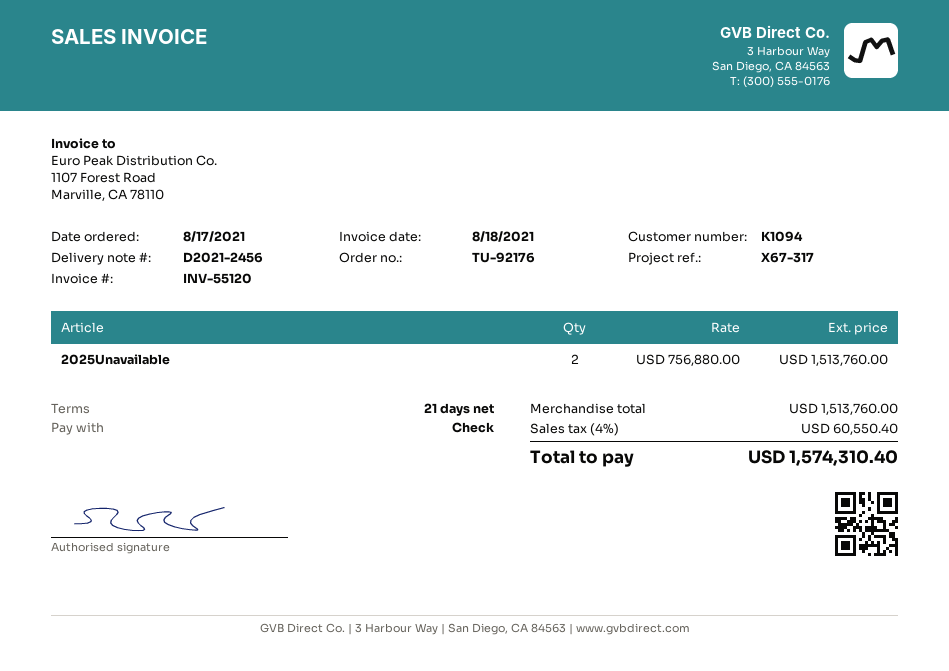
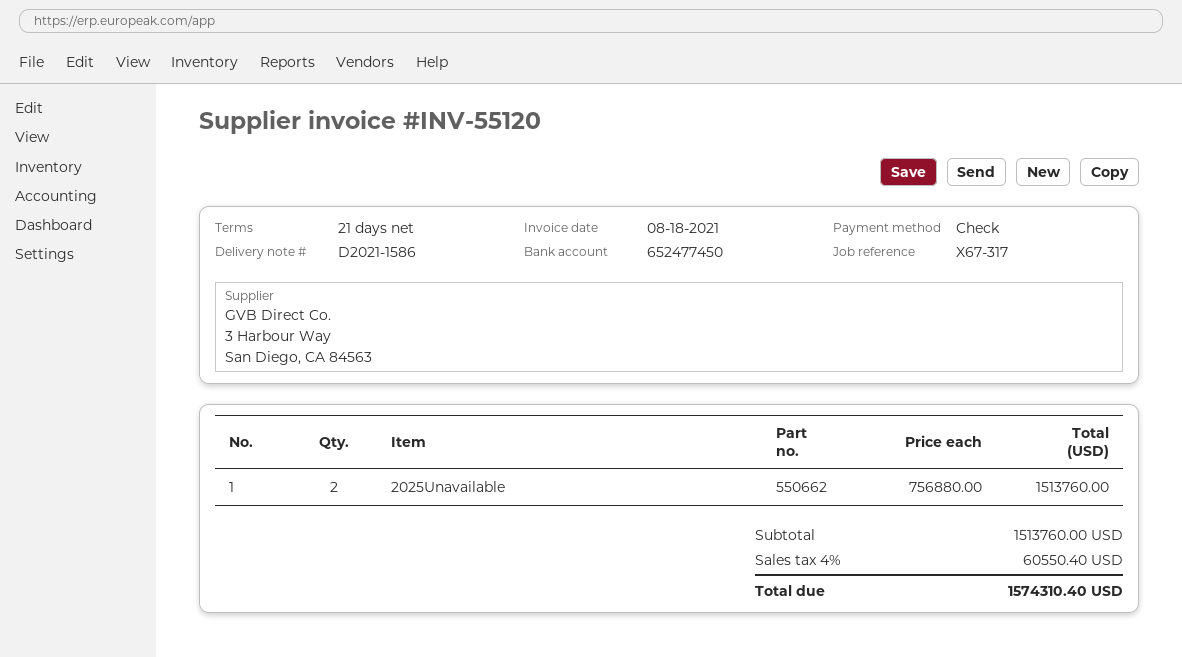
delivery note number: D2021-2456 -> D2021-1586

